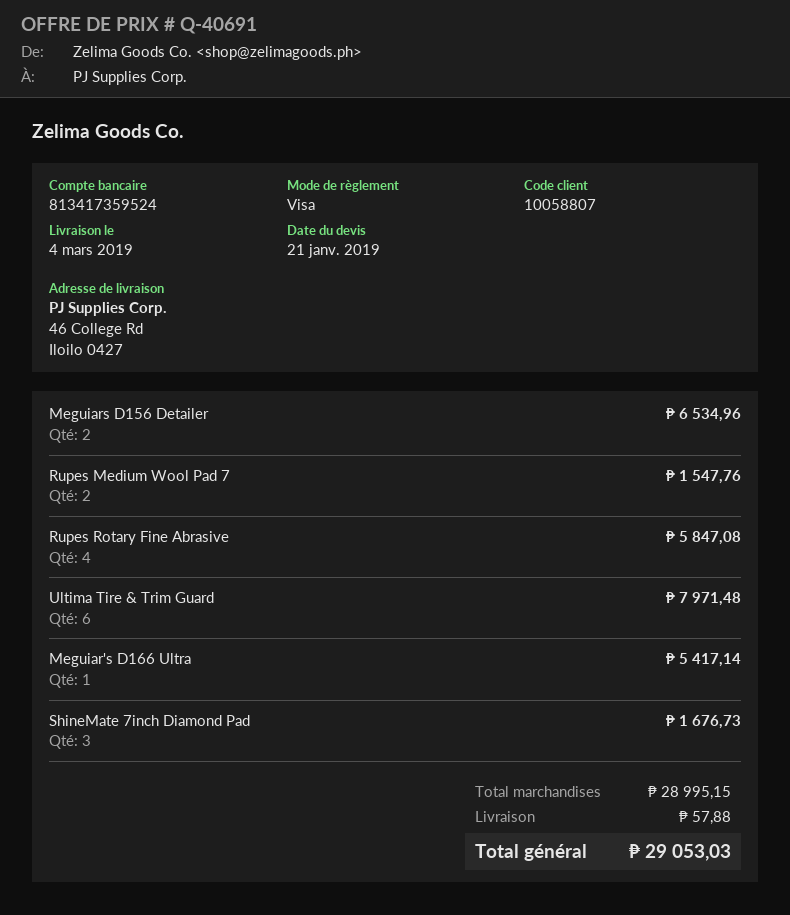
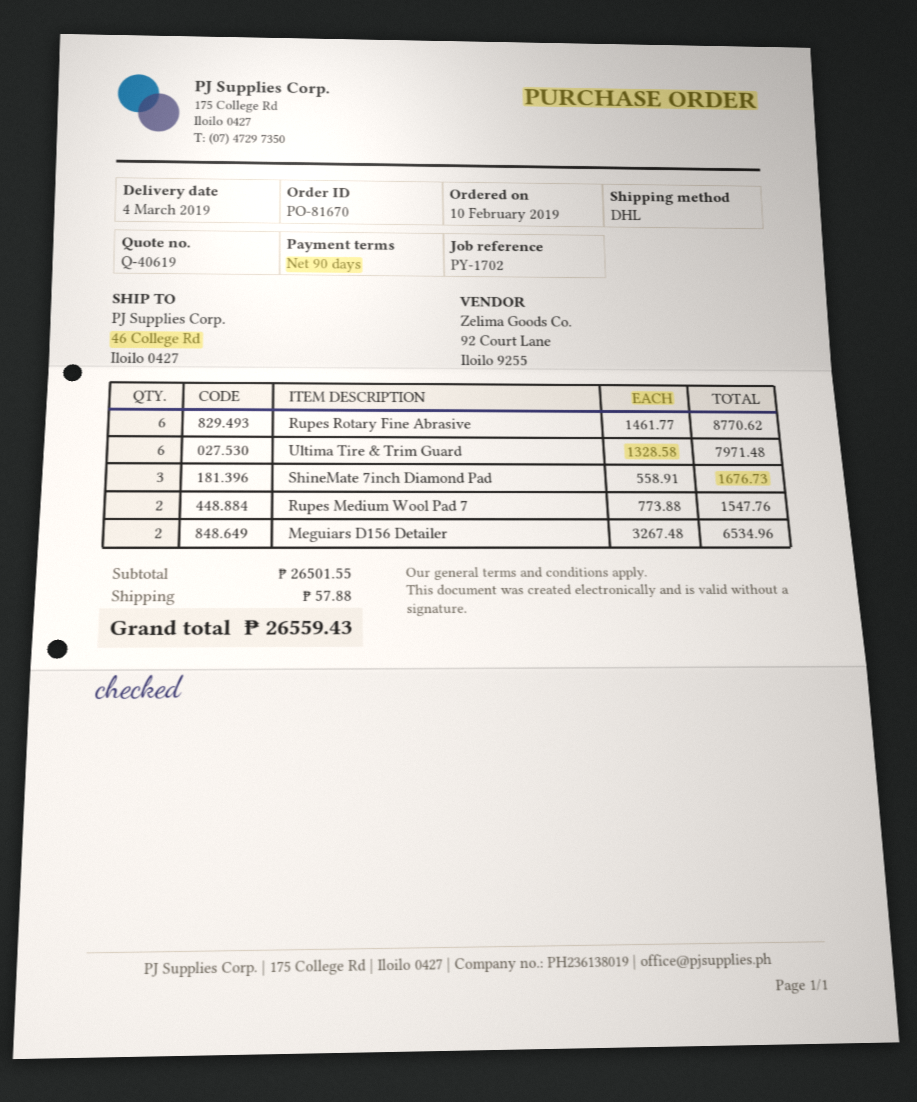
quote number: Q-40691 -> Q-40619
Rupes Rotary Fine Abrasive: 4 for 5847.08 -> 6 for 8770.62
Meguiar's D166 Ultra: 1 for 5417.14 -> none
subtotal: 28995.15 -> 26501.55
total: 29053.03 -> 26559.43

